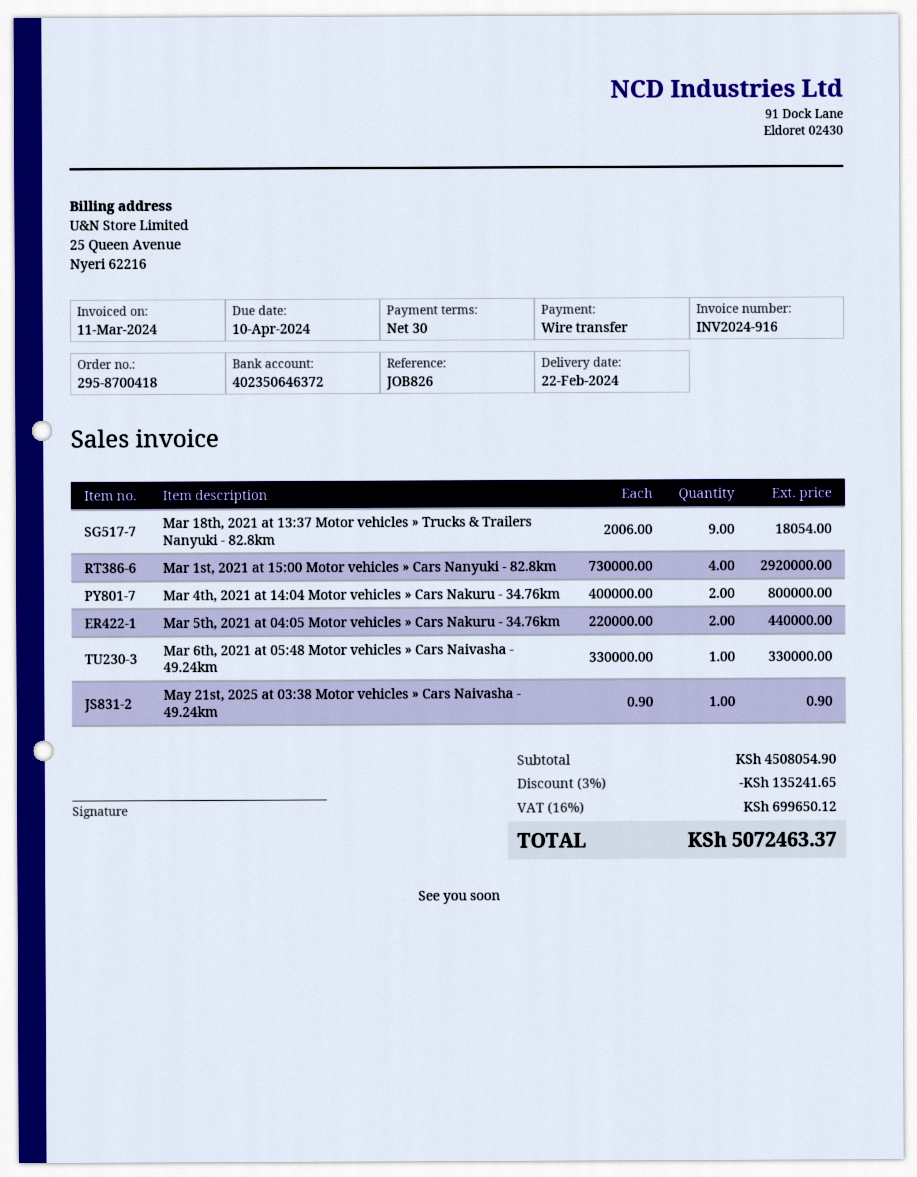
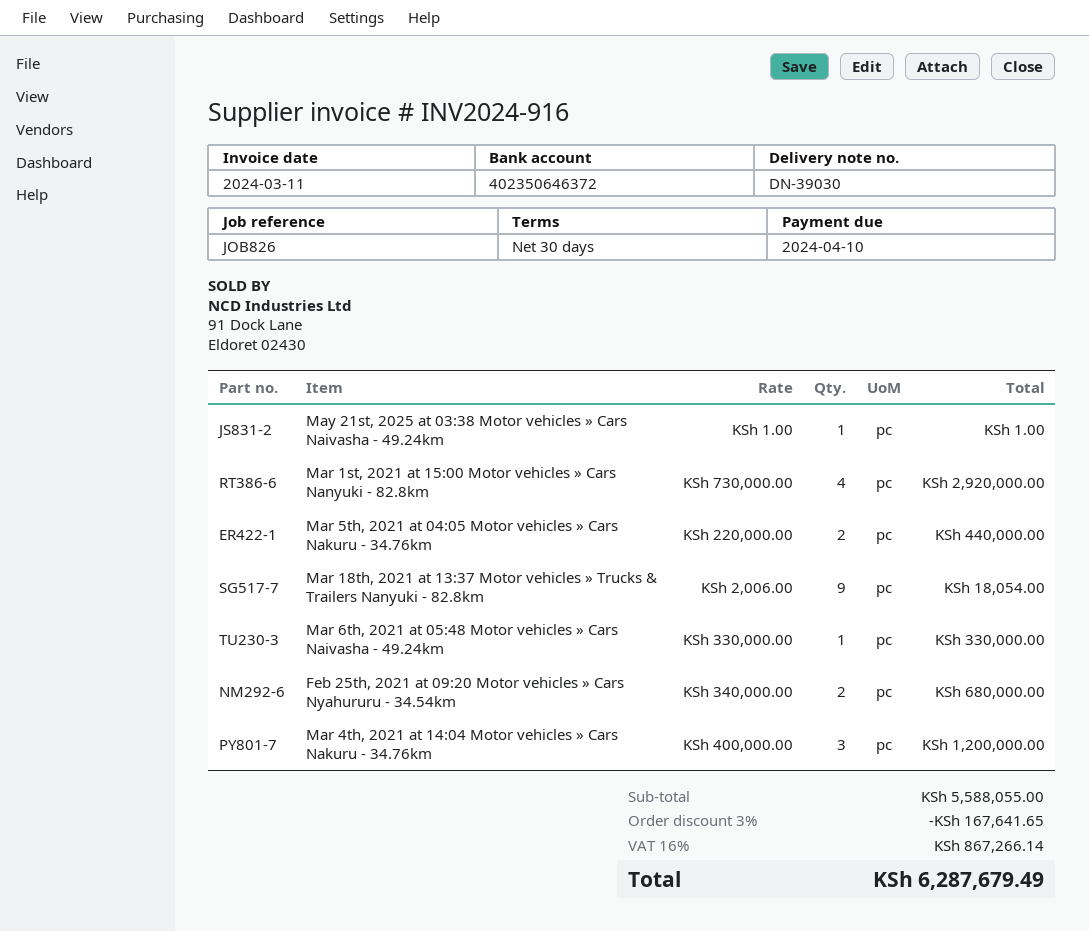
Mar 4th, 2021 at 14:04 Motor vehicles » Cars Nakuru - 34.76km: 2 x 400000.00 = 800000.00 -> 3 x 400000.00 = 1200000.00
May 21st, 2025 at 03:38 Motor vehicles » Cars Naivasha - 49.24km: 1 x 0.90 = 0.90 -> 1 x 1.00 = 1.00
Feb 25th, 2021 at 09:20 Motor vehicles » Cars Nyahururu - 34.54km: none -> 2 x 340000.00 = 680000.00
subtotal: 4508054.90 -> 5588055.00
discount: 3% = 135241.65 -> 3% = 167641.65
tax: 16% = 699650.12 -> 16% = 867266.14
total: 5072463.37 -> 6287679.49

